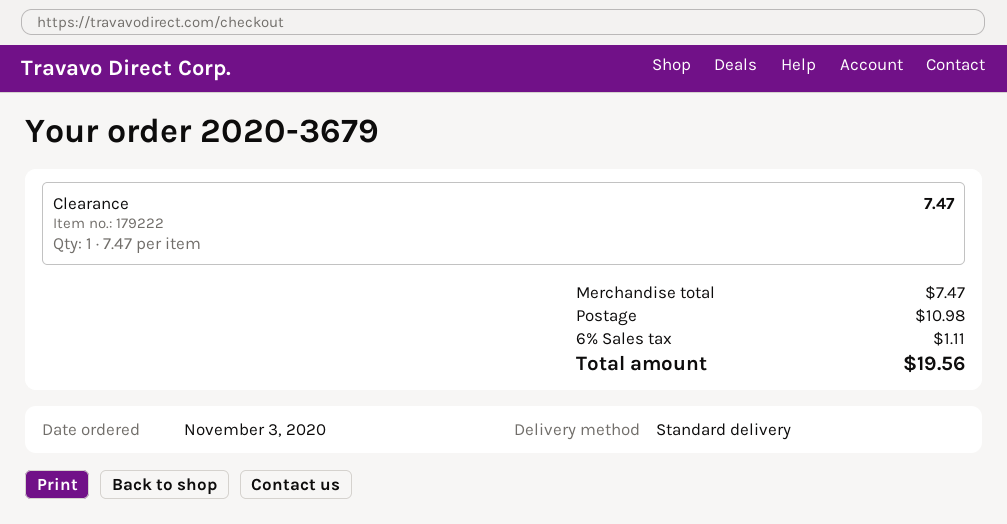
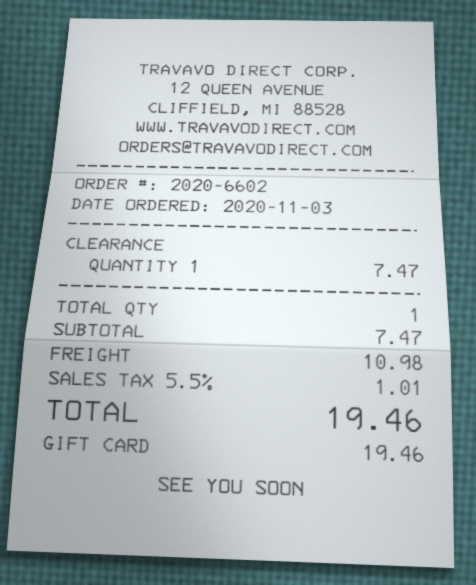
order number: 2020-3679 -> 2020-6602
tax: 6% = 1.11 -> 5.5% = 1.01
total: 19.56 -> 19.46

